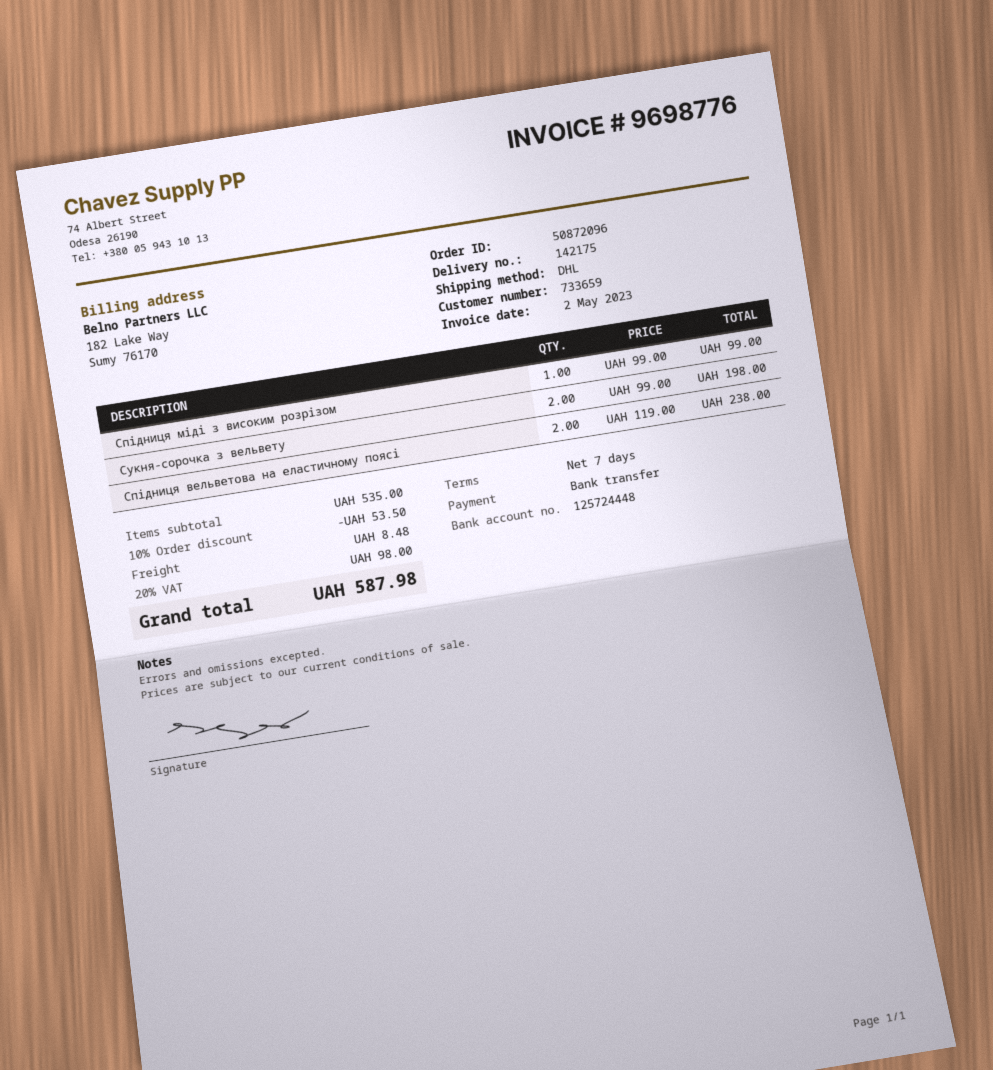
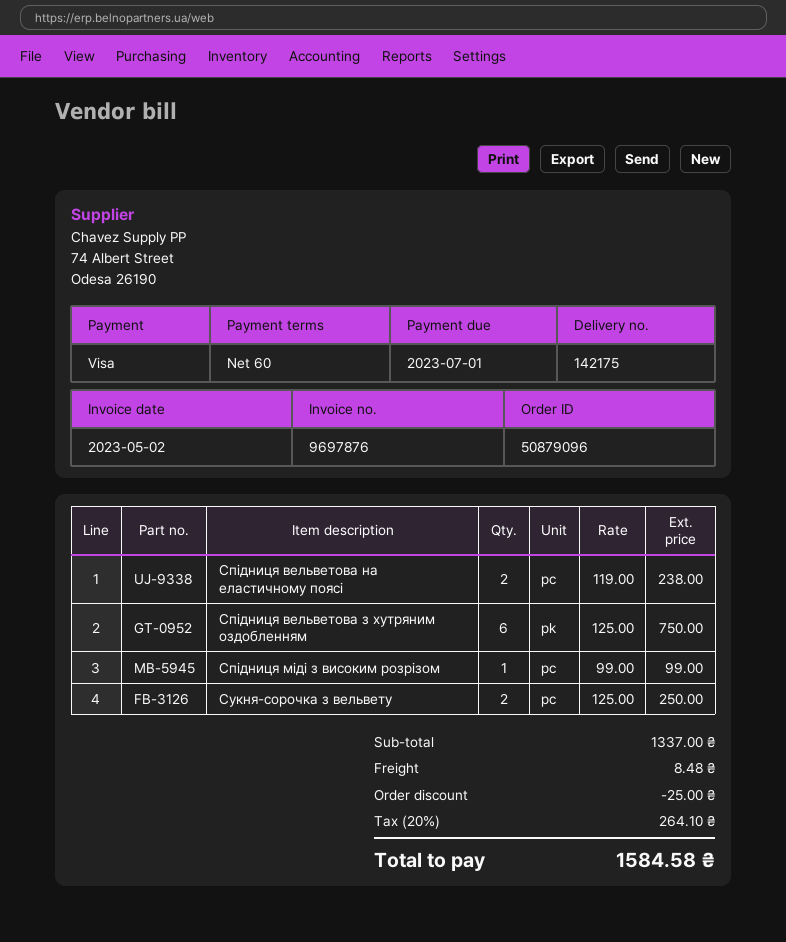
order number: 50872096 -> 50879096
invoice number: 9698776 -> 9697876
payment terms: 7 days -> 60 days
payment method: bank transfer -> Visa
Сукня-сорочка з вельвету: 2 x 99.00 = 198.00 -> 2 x 125.00 = 250.00
Спідниця вельветова з хутряним оздобленням: none -> 6 x 125.00 = 750.00
subtotal: 535.00 -> 1337.00
discount: 53.50 -> 25.00
tax: 20% = 98.00 -> 20% = 264.10
total: 587.98 -> 1584.58

